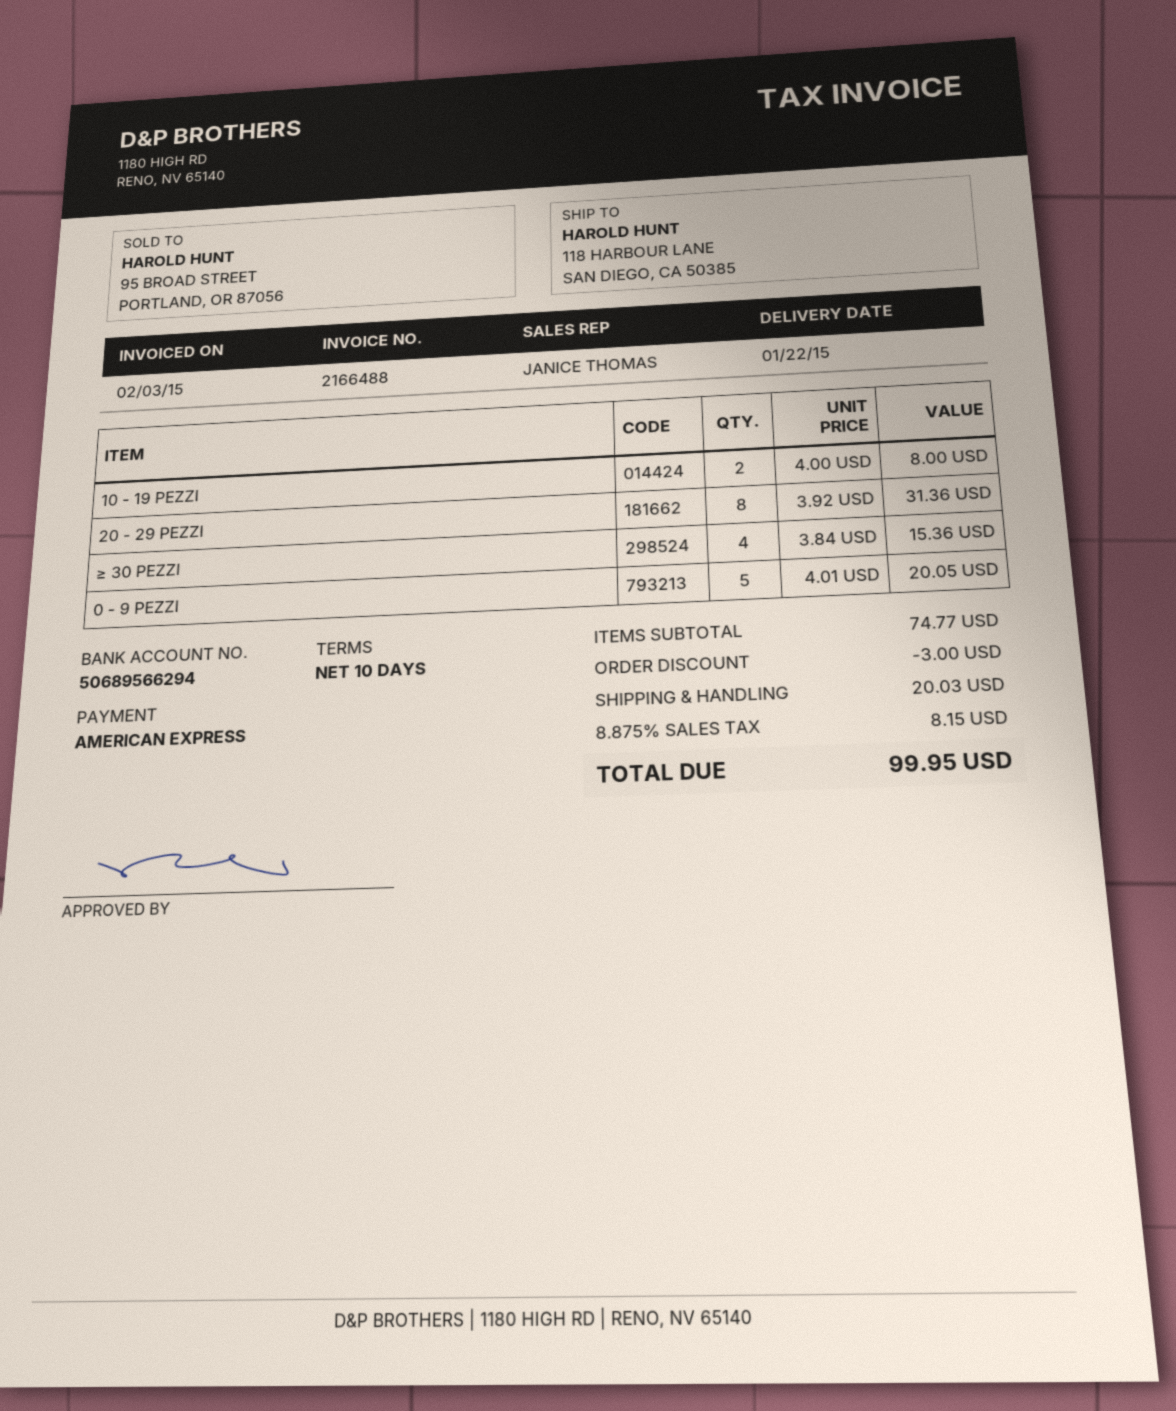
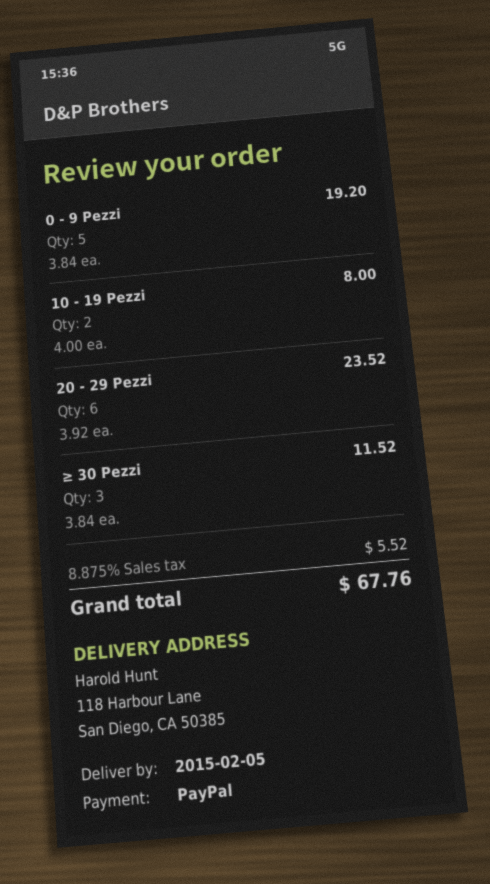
delivery date: 2015-01-22 -> 2015-02-05
payment method: American Express -> PayPal
20 - 29 PEZZI: 8 x 3.92 = 31.36 -> 6 x 3.92 = 23.52
≥ 30 PEZZI: 4 x 3.84 = 15.36 -> 3 x 3.84 = 11.52
0 - 9 PEZZI: 5 x 4.01 = 20.05 -> 5 x 3.84 = 19.20
discount: 3.00 -> none
shipping: 20.03 -> none
tax: 8.875% = 8.15 -> 8.875% = 5.52
total: 99.95 -> 67.76

